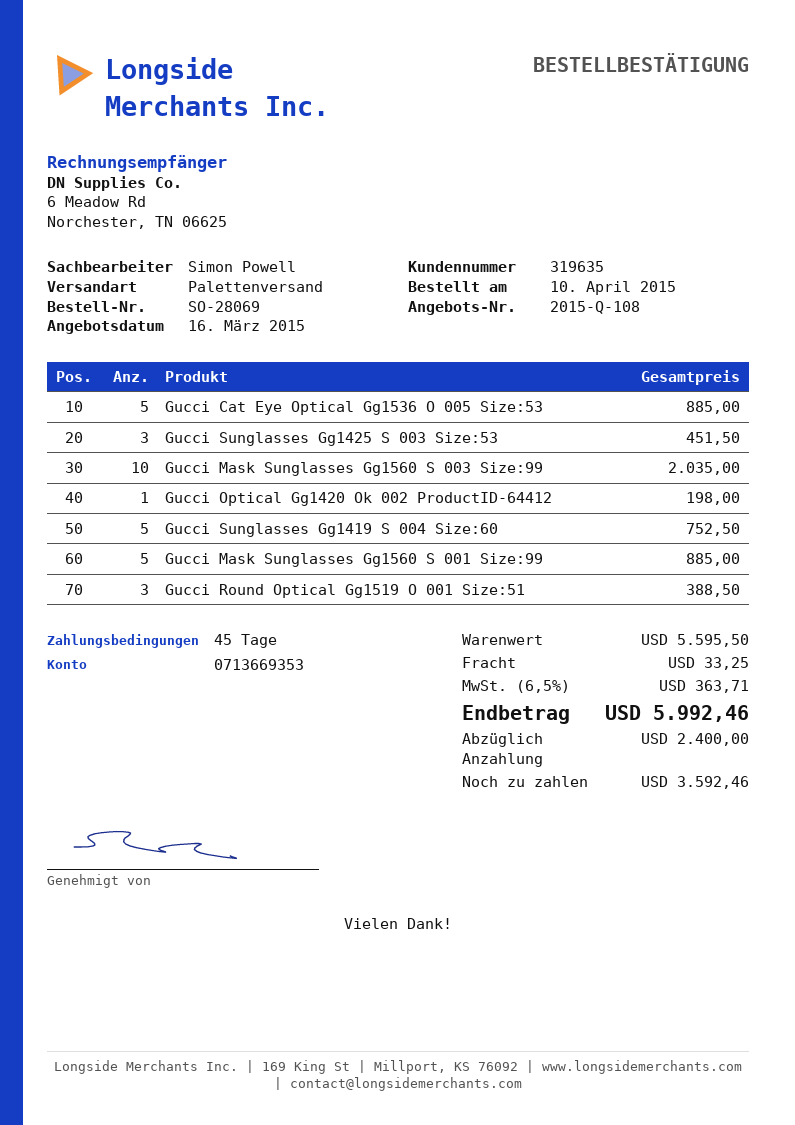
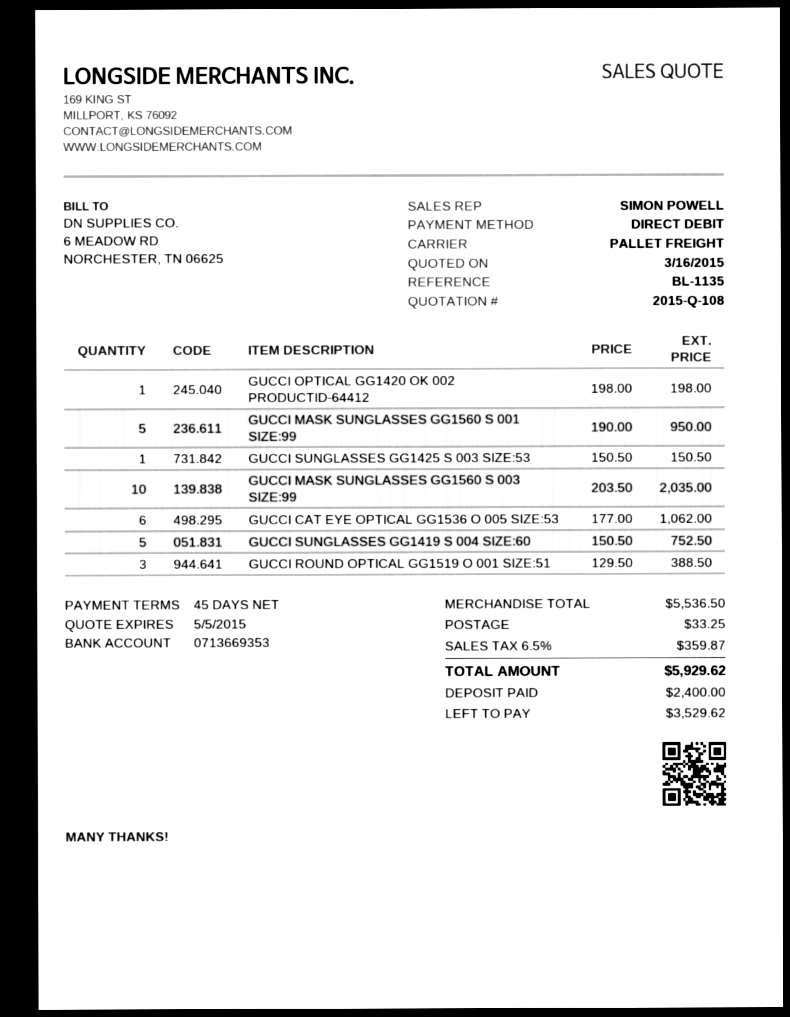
Gucci Cat Eye Optical Gg1536 O 005 Size:53: 5 for 885.00 -> 6 for 1062.00
Gucci Sunglasses Gg1425 S 003 Size:53: 3 for 451.50 -> 1 for 150.50
Gucci Mask Sunglasses Gg1560 S 001 Size:99: 5 for 885.00 -> 5 for 950.00
subtotal: 5595.50 -> 5536.50
tax: 6.5% = 363.71 -> 6.5% = 359.87
total: 5992.46 -> 5929.62
balance: 3592.46 -> 3529.62

